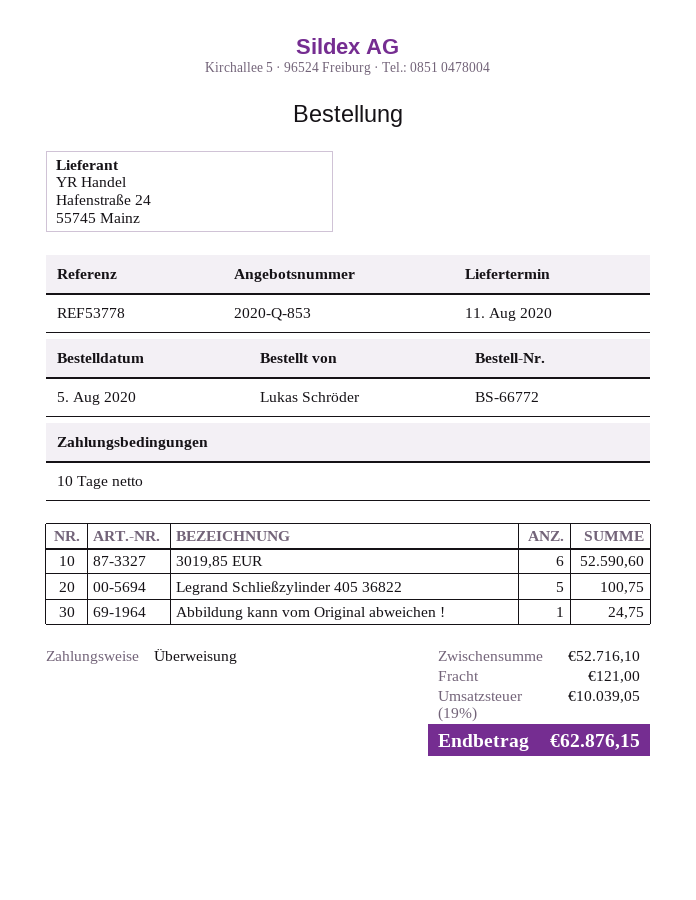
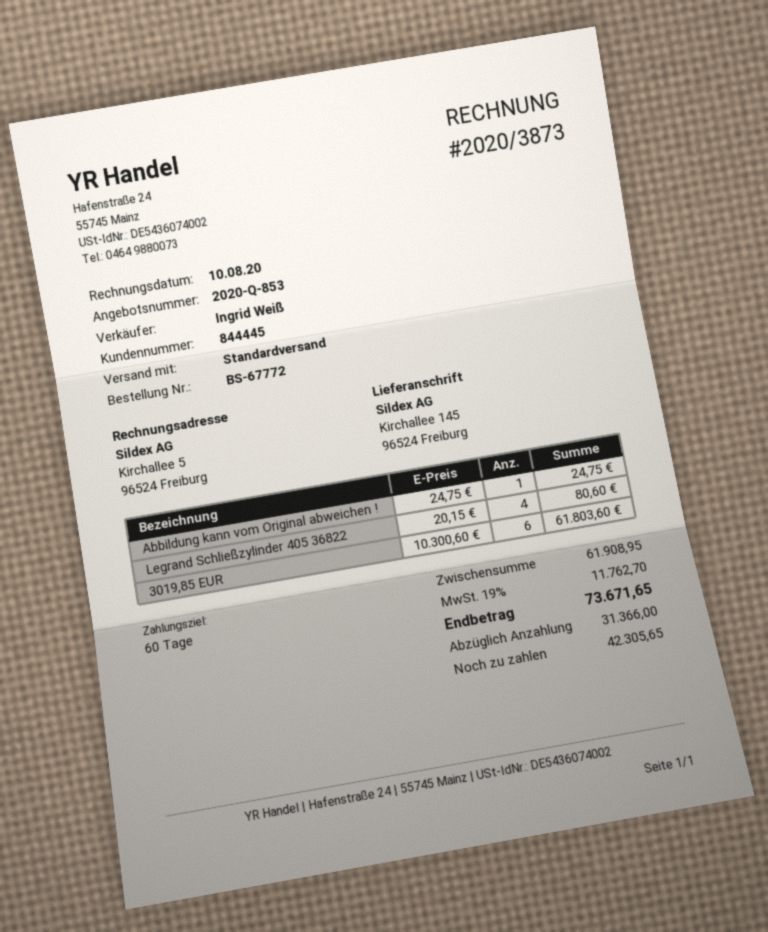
order number: BS-66772 -> BS-67772
payment terms: 10 days -> 60 days
3019,85 EUR: 6 for 52590.60 -> 6 for 61803.60
Legrand Schließzylinder 405 36822: 5 for 100.75 -> 4 for 80.60
subtotal: 52716.10 -> 61908.95
shipping: 121.00 -> none
tax: 19% = 10039.05 -> 19% = 11762.70
total: 62876.15 -> 73671.65

